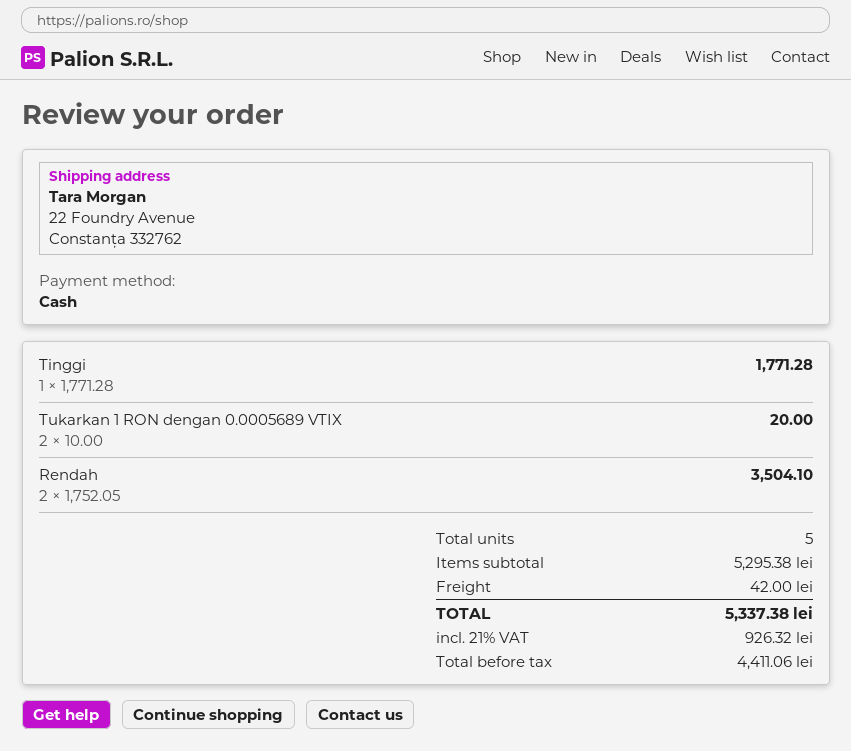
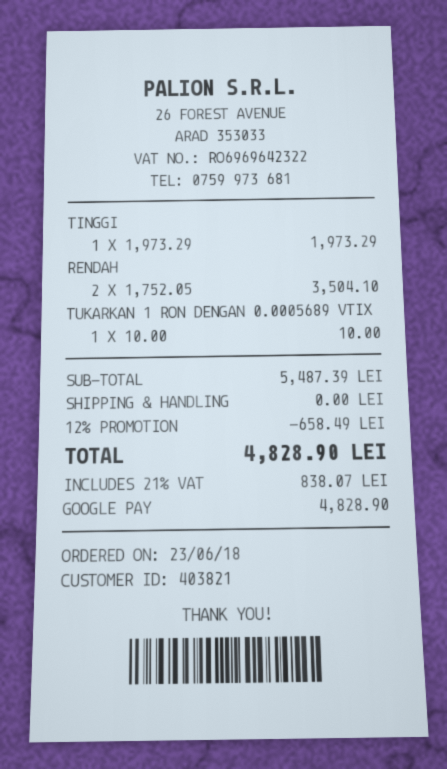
payment method: cash -> Google Pay
Tinggi: 1 x 1771.28 = 1771.28 -> 1 x 1973.29 = 1973.29
Tukarkan 1 RON dengan 0.0005689 VTIX: 2 x 10.00 = 20.00 -> 1 x 10.00 = 10.00
subtotal: 5295.38 -> 5487.39
discount: none -> 12% = 658.49
shipping: 42.00 -> 0.00
tax: 21% = 926.32 -> 21% = 838.07
total: 5337.38 -> 4828.90

